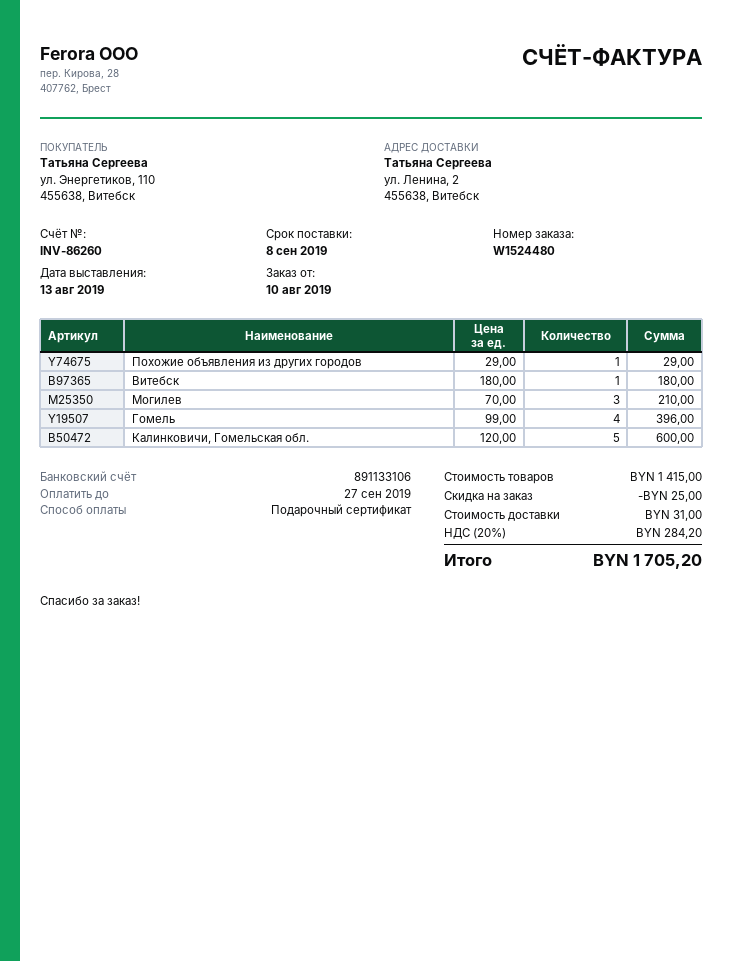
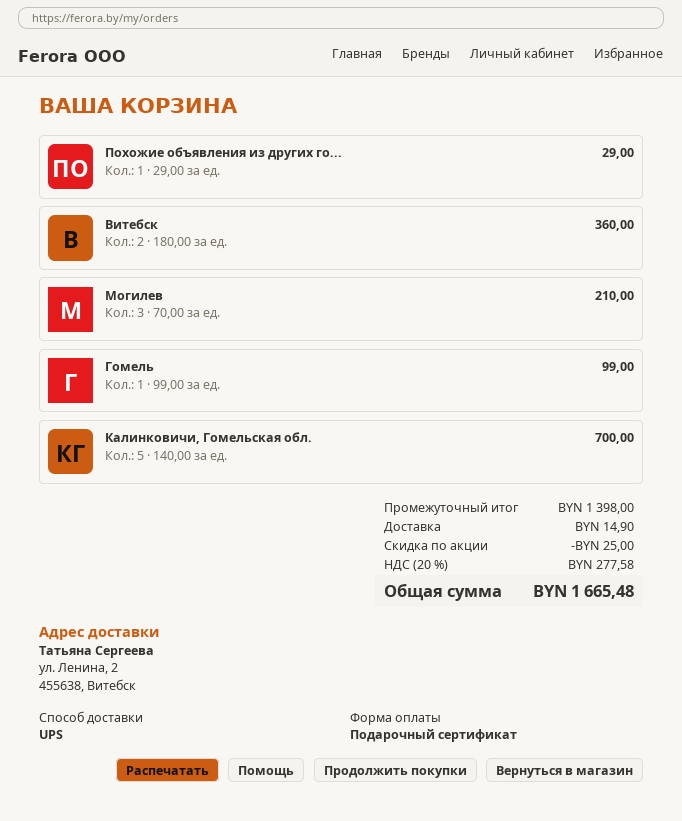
Витебск: 1 x 180.00 = 180.00 -> 2 x 180.00 = 360.00
Гомель: 4 x 99.00 = 396.00 -> 1 x 99.00 = 99.00
Калинковичи, Гомельская обл.: 5 x 120.00 = 600.00 -> 5 x 140.00 = 700.00
subtotal: 1415.00 -> 1398.00
shipping: 31.00 -> 14.90
tax: 20% = 284.20 -> 20% = 277.58
total: 1705.20 -> 1665.48

